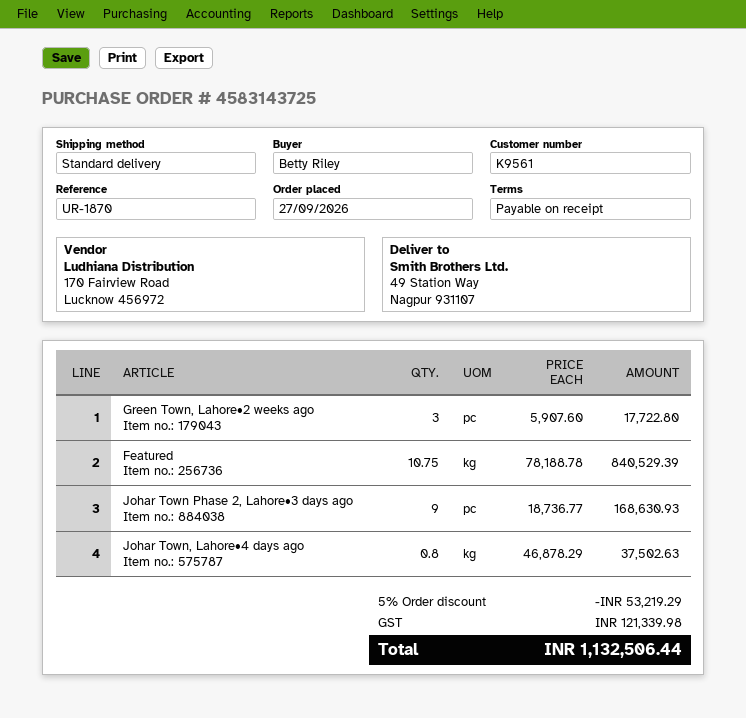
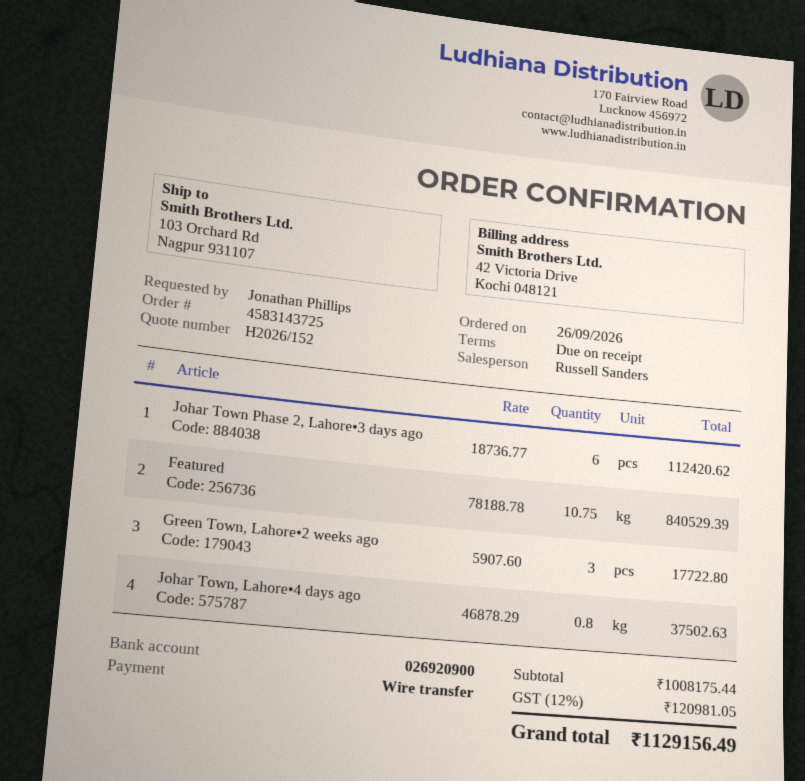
order date: 2026-09-27 -> 2026-09-26
ordered by: Betty Riley -> Jonathan Phillips
ship to: 49 Station Way, Nagpur 931107 -> 103 Orchard Rd, Nagpur 931107
Johar Town Phase 2, Lahore•3 days ago: 9 x 18736.77 = 168630.93 -> 6 x 18736.77 = 112420.62
discount: 5% = 53219.29 -> none
tax: 121339.98 -> 120981.05
total: 1132506.44 -> 1129156.49

